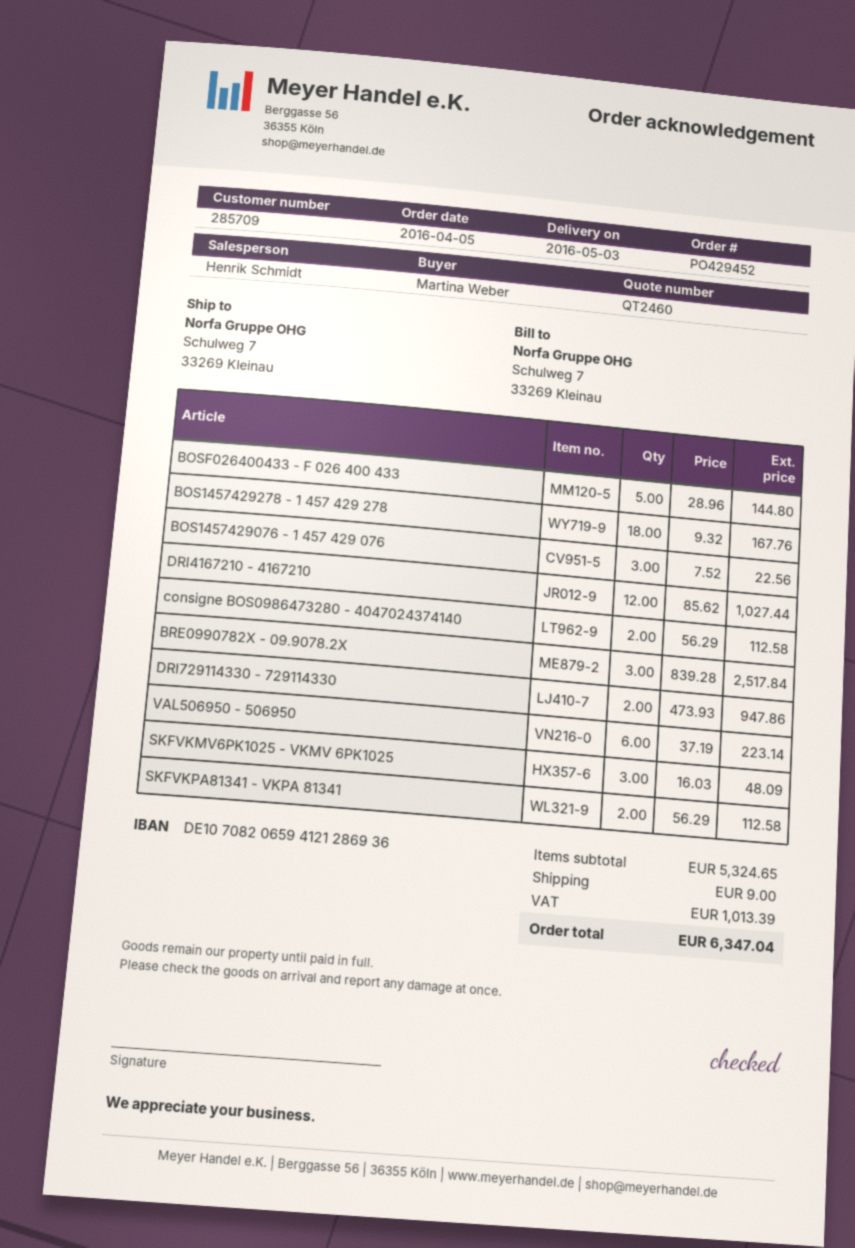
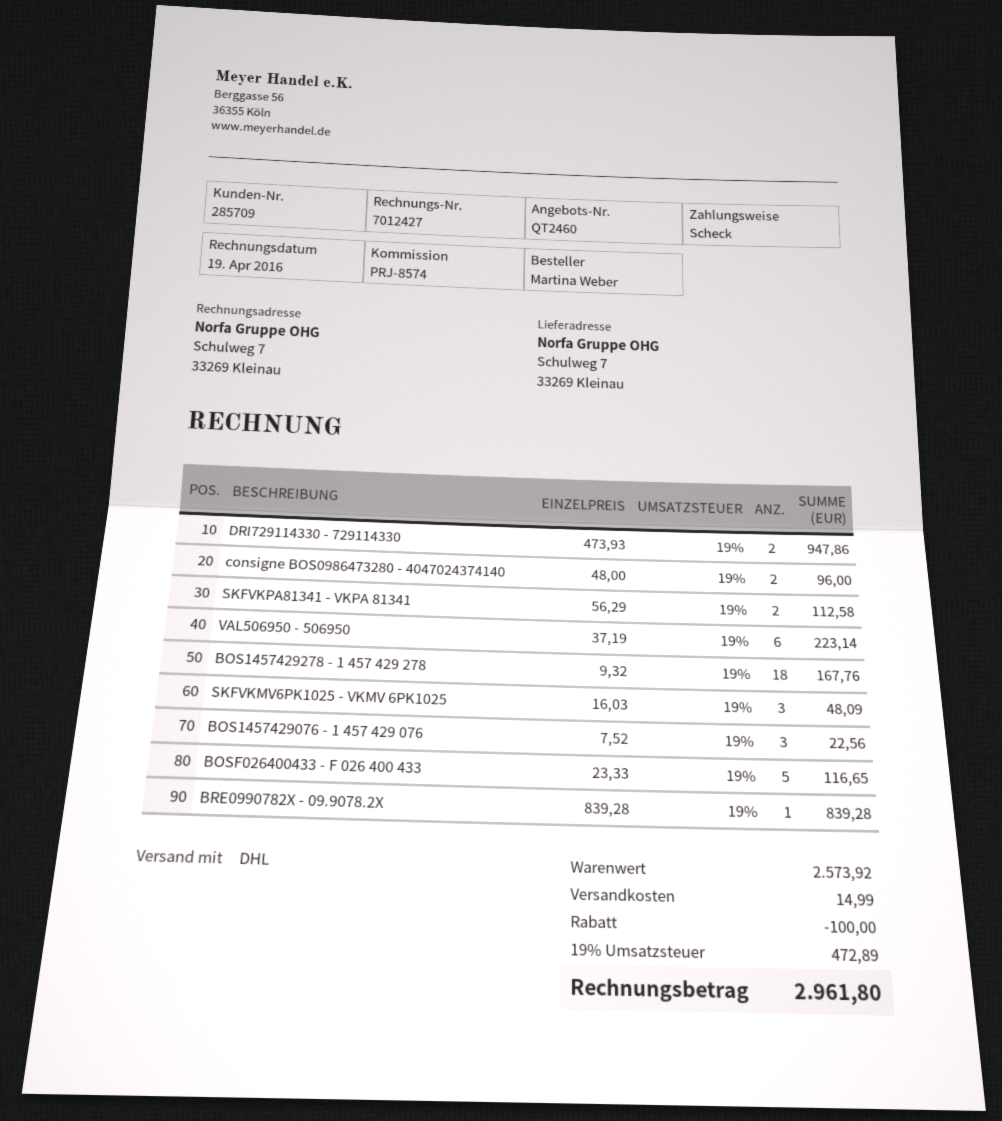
BOSF026400433 - F 026 400 433: 5 x 28.96 = 144.80 -> 5 x 23.33 = 116.65
DRI4167210 - 4167210: 12 x 85.62 = 1027.44 -> none
consigne BOS0986473280 - 4047024374140: 2 x 56.29 = 112.58 -> 2 x 48.00 = 96.00
BRE0990782X - 09.9078.2X: 3 x 839.28 = 2517.84 -> 1 x 839.28 = 839.28
subtotal: 5324.65 -> 2573.92
discount: none -> 100.00
shipping: 9.00 -> 14.99
tax: 1013.39 -> 472.89
total: 6347.04 -> 2961.80

